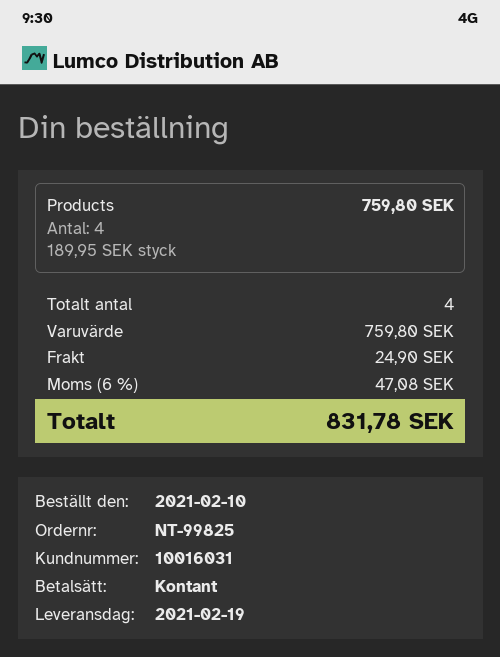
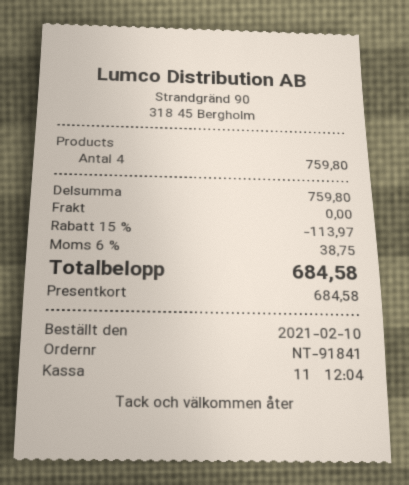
order number: NT-99825 -> NT-91841
payment method: cash -> gift card
discount: none -> 15% = 113.97
shipping: 24.90 -> 0.00
tax: 6% = 47.08 -> 6% = 38.75
total: 831.78 -> 684.58

